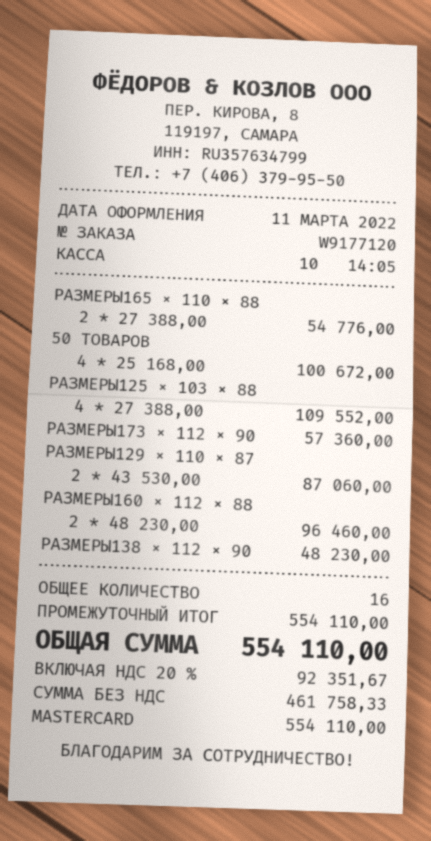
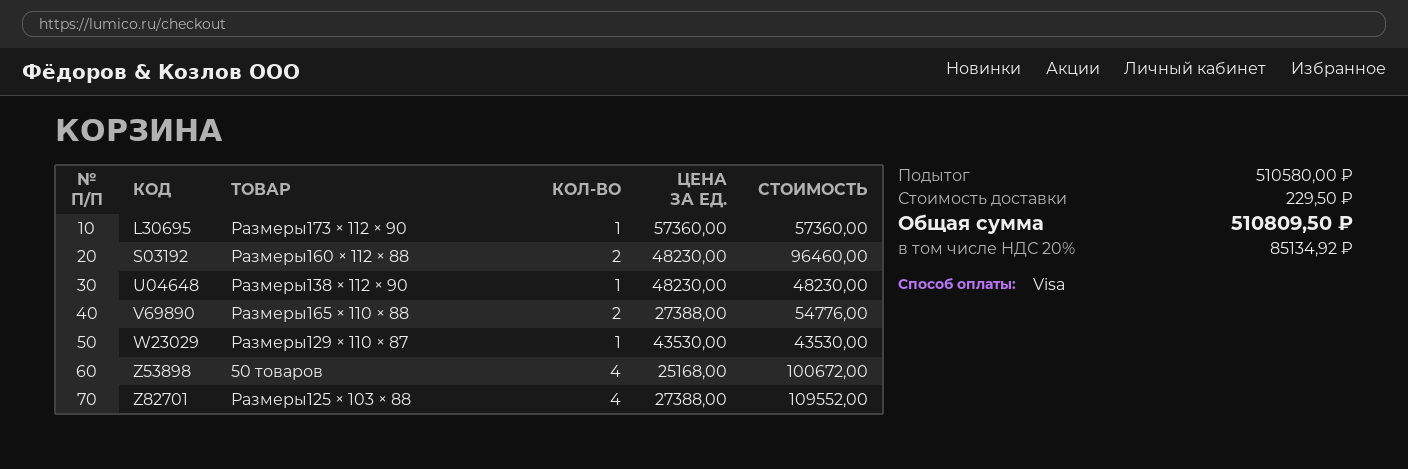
payment method: Mastercard -> Visa
РАЗМЕРЫ129 × 110 × 87: 2 x 43530.00 = 87060.00 -> 1 x 43530.00 = 43530.00
subtotal: 554110.00 -> 510580.00
shipping: none -> 229.50
tax: 20% = 92351.67 -> 20% = 85134.92
total: 554110.00 -> 510809.50

